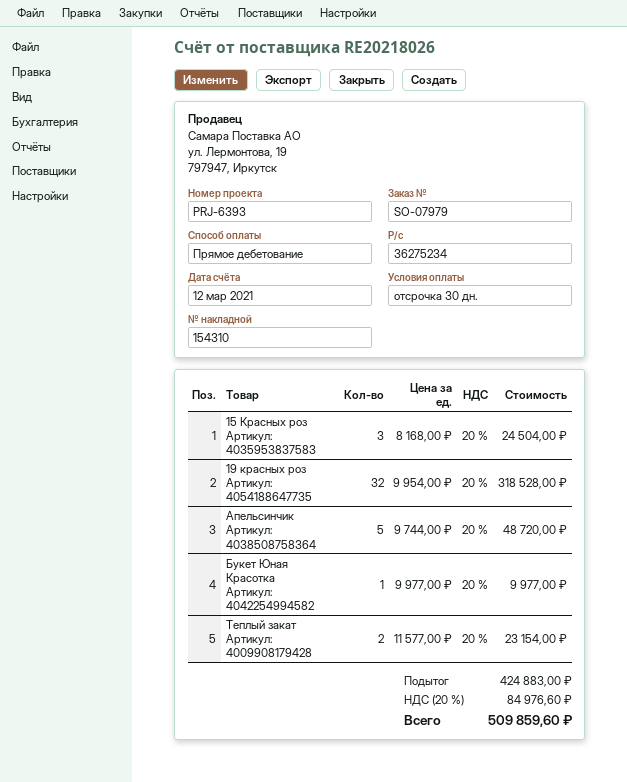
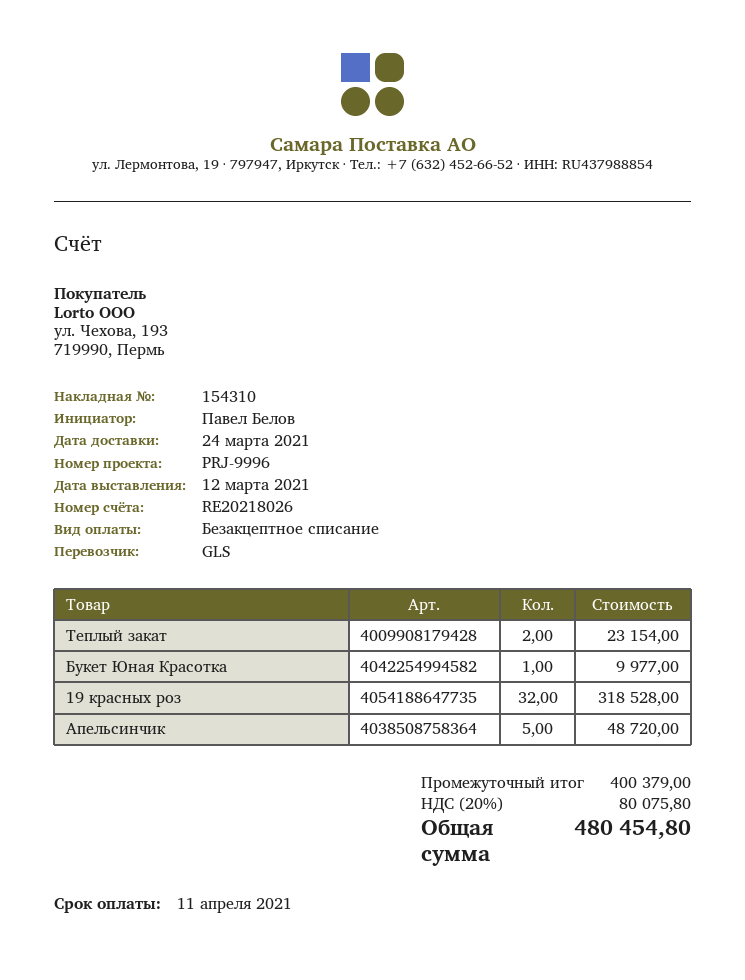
reference: PRJ-6393 -> PRJ-9996
15 Красных роз: 3 for 24504.00 -> none
subtotal: 424883.00 -> 400379.00
tax: 20% = 84976.60 -> 20% = 80075.80
total: 509859.60 -> 480454.80

